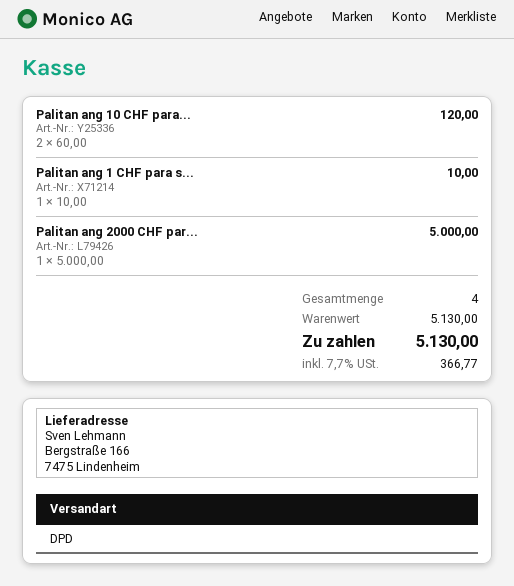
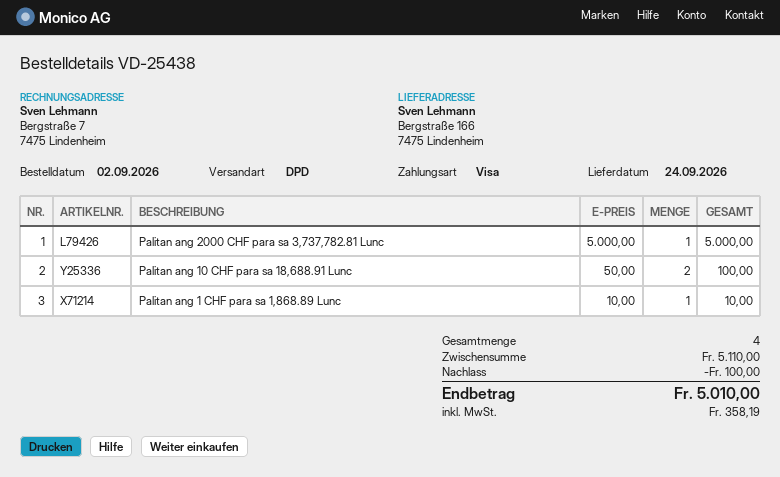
Palitan ang 10 CHF para...: 2 x 60.00 = 120.00 -> 2 x 50.00 = 100.00
subtotal: 5130.00 -> 5110.00
discount: none -> 100.00
tax: 366.77 -> 358.19
total: 5130.00 -> 5010.00

